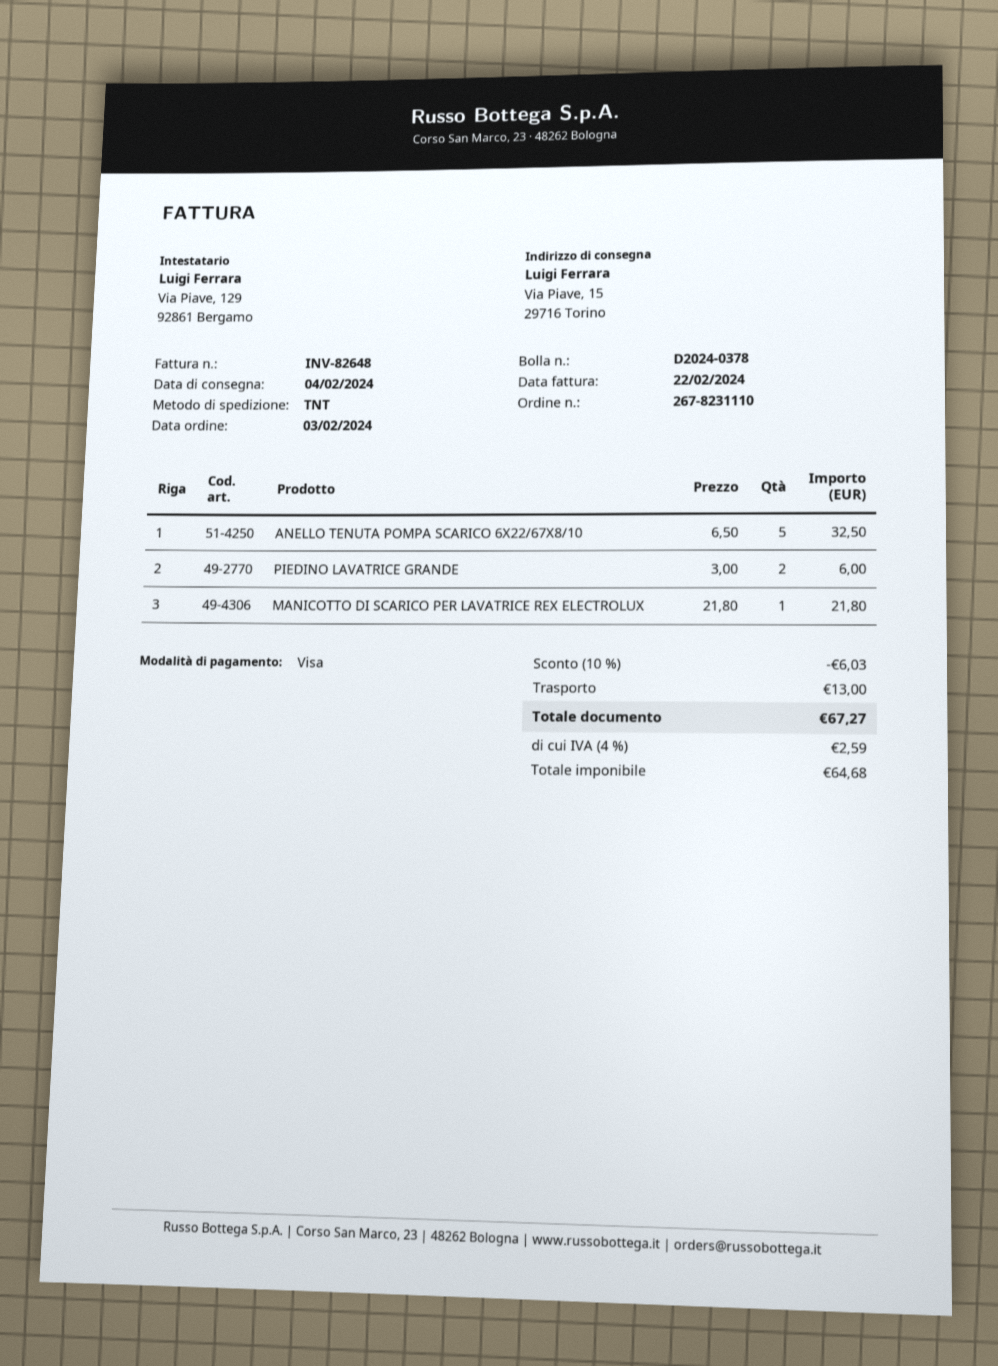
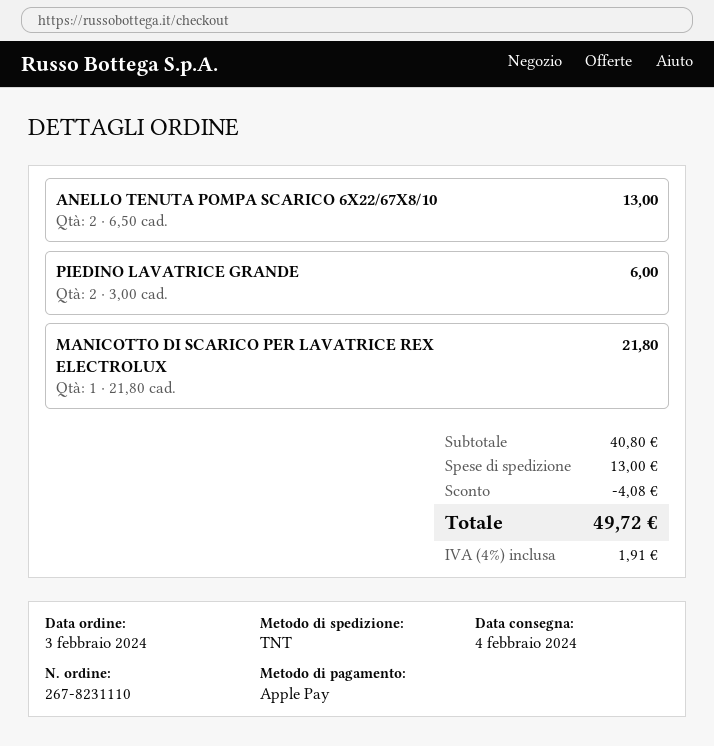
payment method: Visa -> Apple Pay
ANELLO TENUTA POMPA SCARICO 6X22/67X8/10: 5 x 6.50 = 32.50 -> 2 x 6.50 = 13.00
discount: 6.03 -> 4.08
tax: 4% = 2.59 -> 4% = 1.91
total: 67.27 -> 49.72

